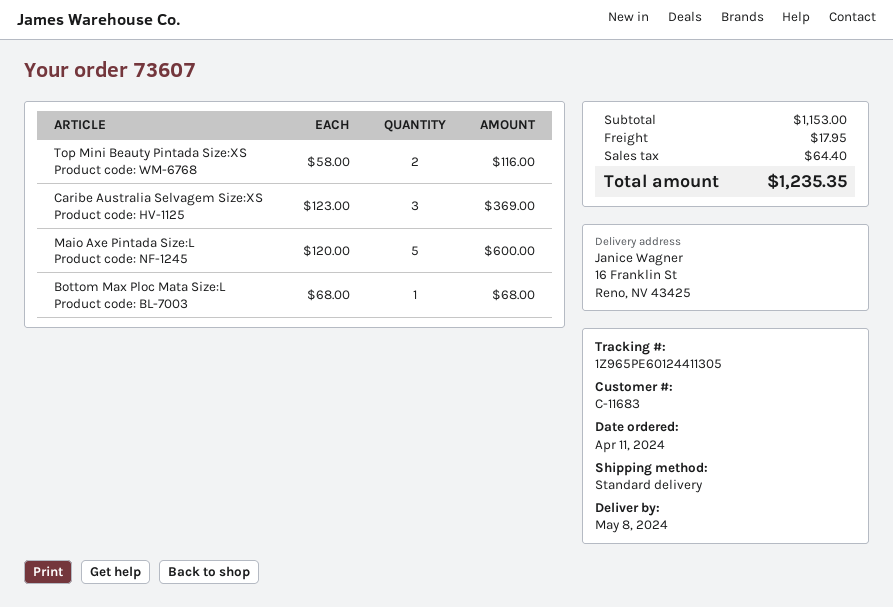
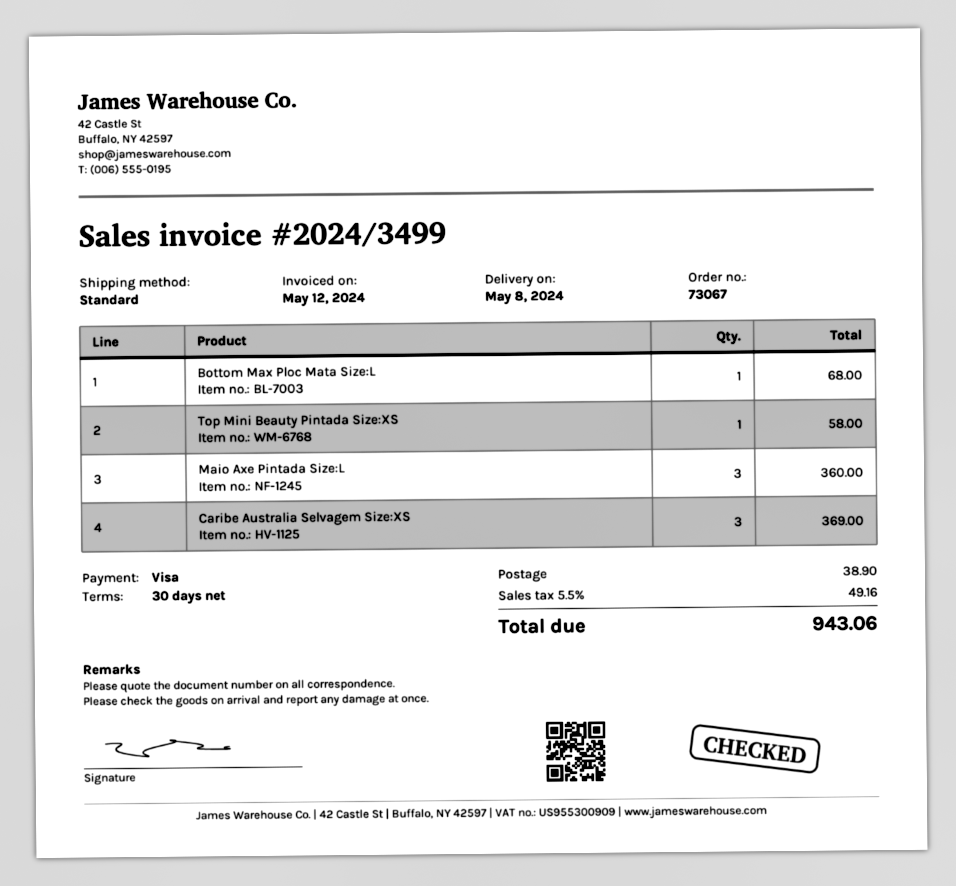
order number: 73607 -> 73067
Top Mini Beauty Pintada Size:XS: 2 for 116.00 -> 1 for 58.00
Maio Axe Pintada Size:L: 5 for 600.00 -> 3 for 360.00
shipping: 17.95 -> 38.90
tax: 64.40 -> 49.16
total: 1235.35 -> 943.06

